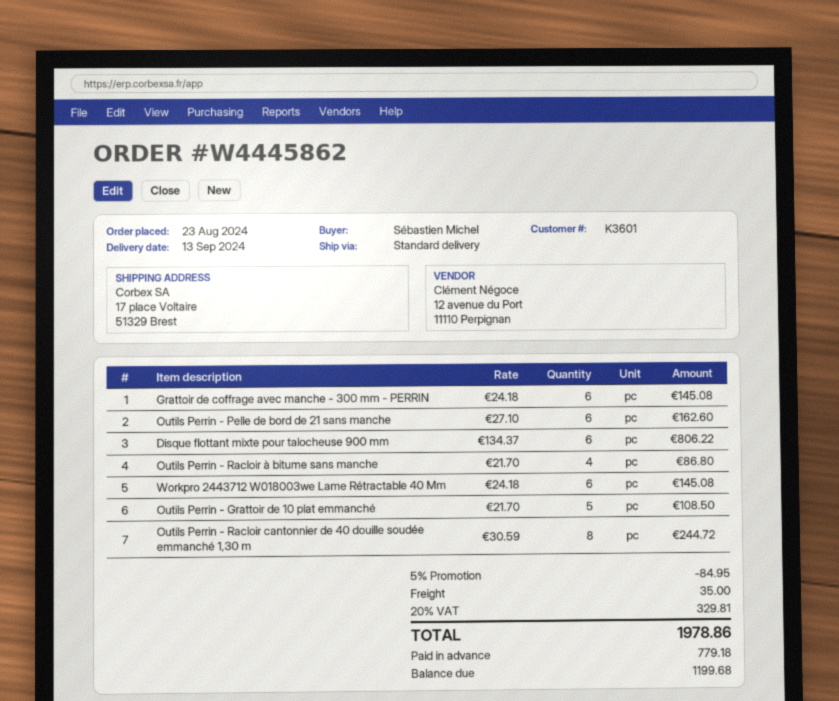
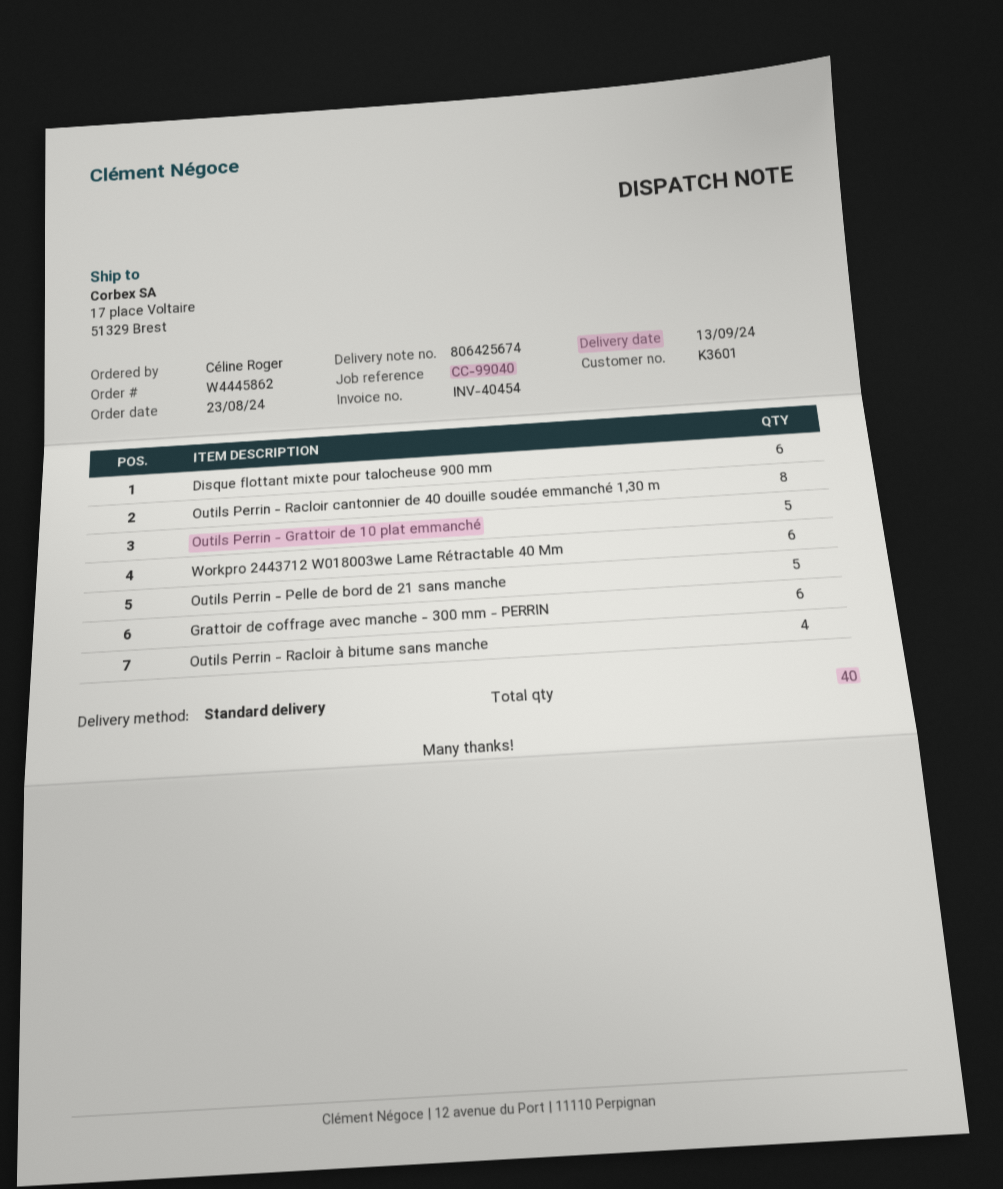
ordered by: Sébastien Michel -> Céline Roger
Outils Perrin - Pelle de bord de 21 sans manche: 6 -> 5

